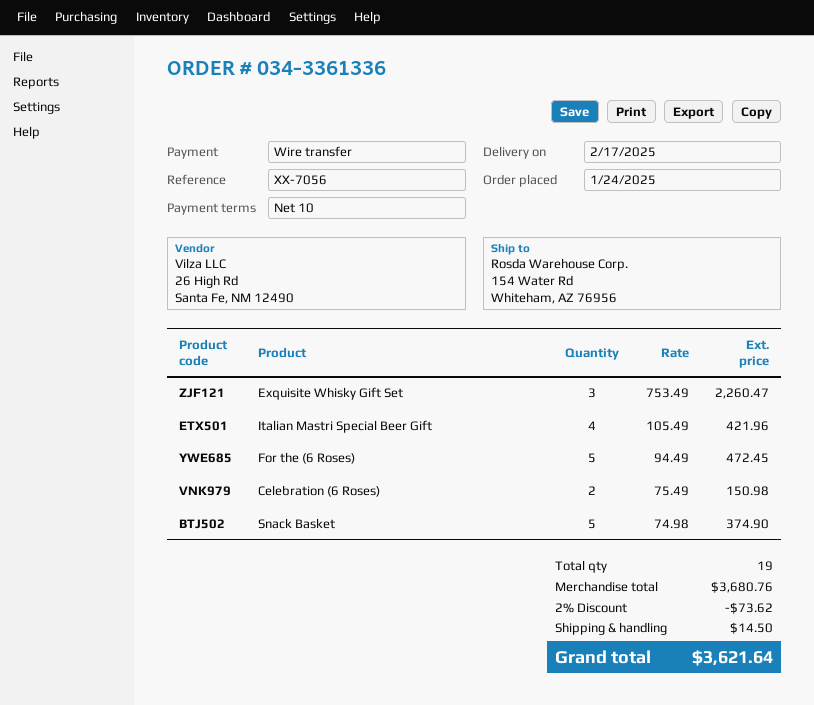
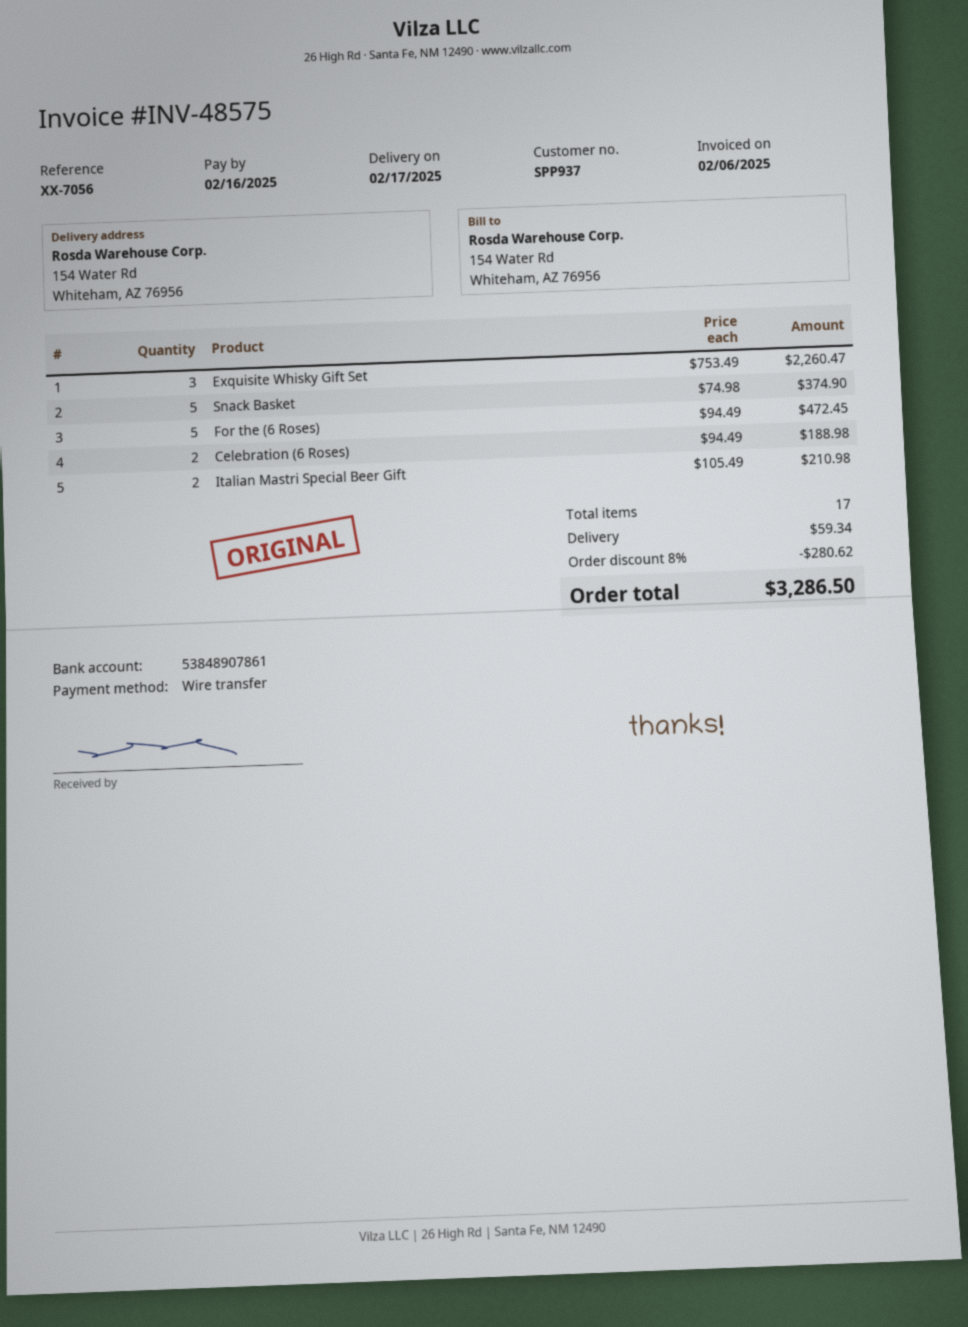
Italian Mastri Special Beer Gift: 4 x 105.49 = 421.96 -> 2 x 105.49 = 210.98
Celebration (6 Roses): 2 x 75.49 = 150.98 -> 2 x 94.49 = 188.98
total quantity: 19 -> 17
discount: 2% = 73.62 -> 8% = 280.62
shipping: 14.50 -> 59.34
total: 3621.64 -> 3286.50

